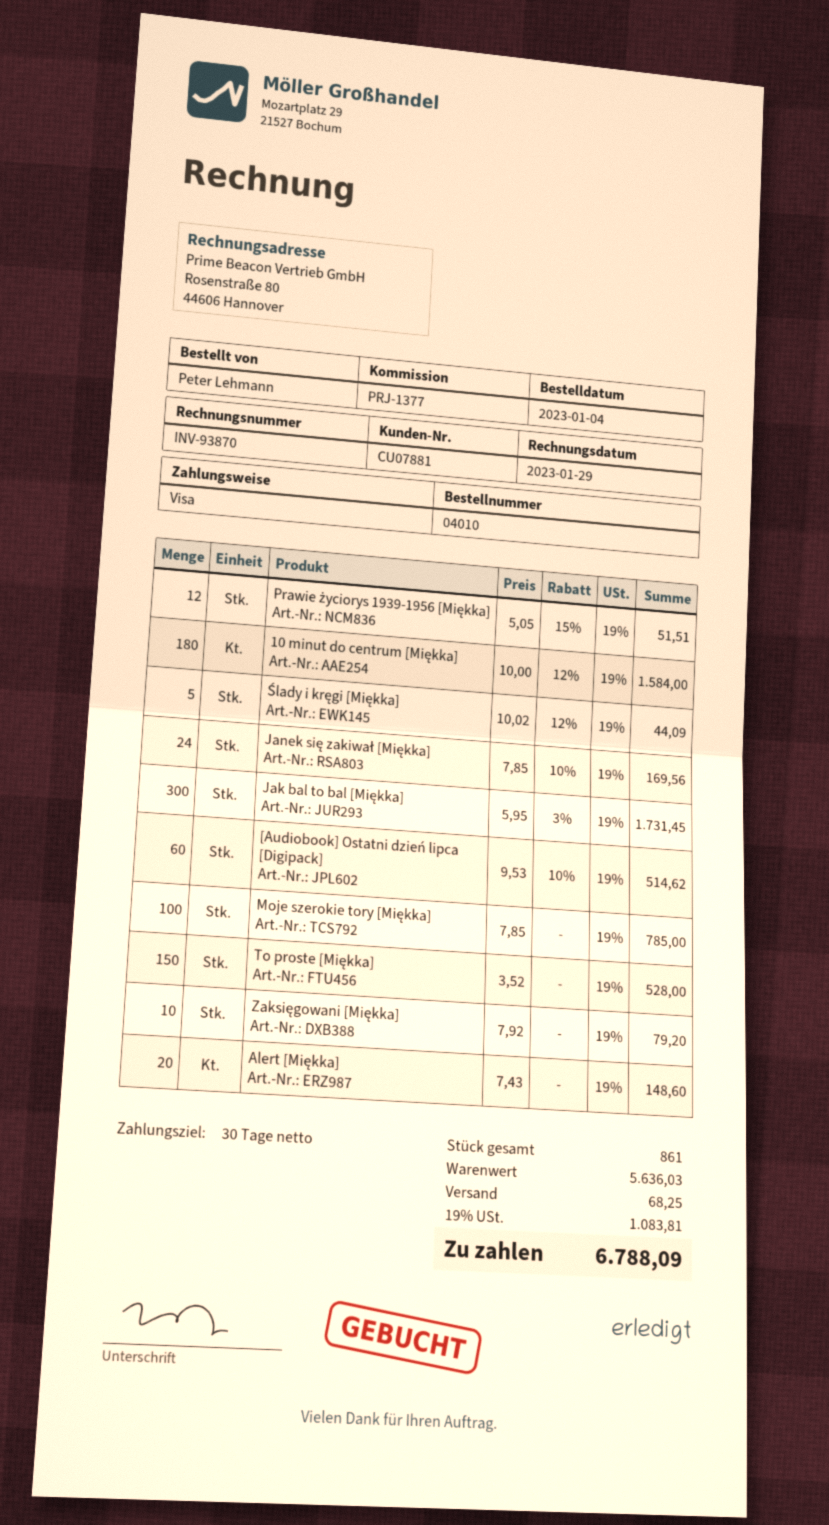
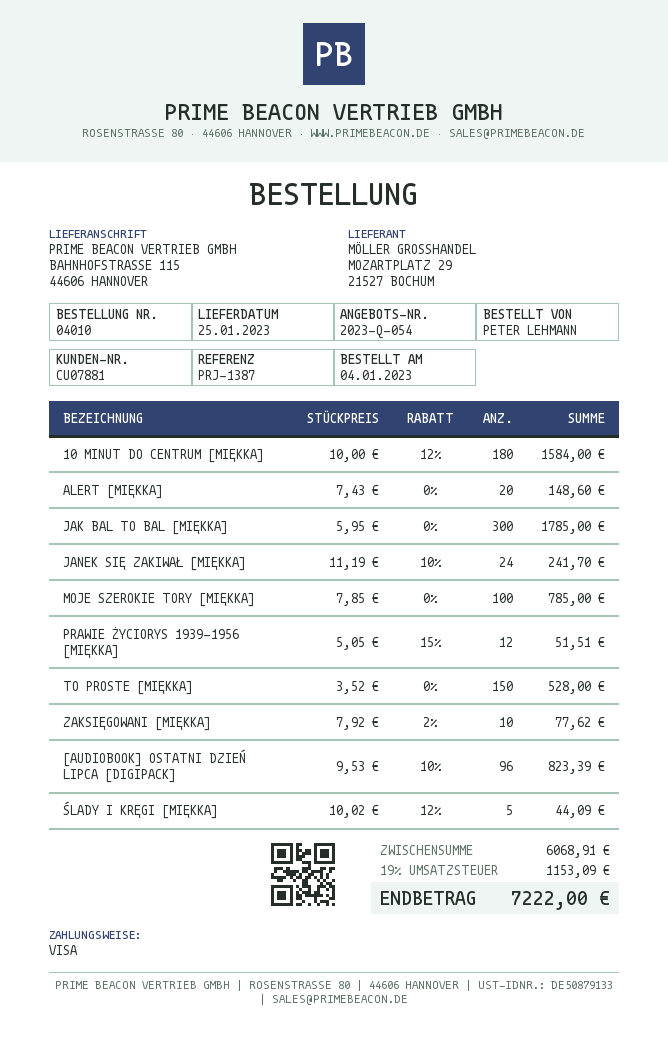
reference: PRJ-1377 -> PRJ-1387
Janek się zakiwał [Miękka]: 24 x 7.85 - 10% = 169.56 -> 24 x 11.19 - 10% = 241.70
Jak bal to bal [Miękka]: 300 x 5.95 - 3% = 1731.45 -> 300 x 5.95 = 1785.00
[Audiobook] Ostatni dzień lipca [Digipack]: 60 x 9.53 - 10% = 514.62 -> 96 x 9.53 - 10% = 823.39
Zaksięgowani [Miękka]: 10 x 7.92 = 79.20 -> 10 x 7.92 - 2% = 77.62
subtotal: 5636.03 -> 6068.91
shipping: 68.25 -> none
tax: 19% = 1083.81 -> 19% = 1153.09
total: 6788.09 -> 7222.00

